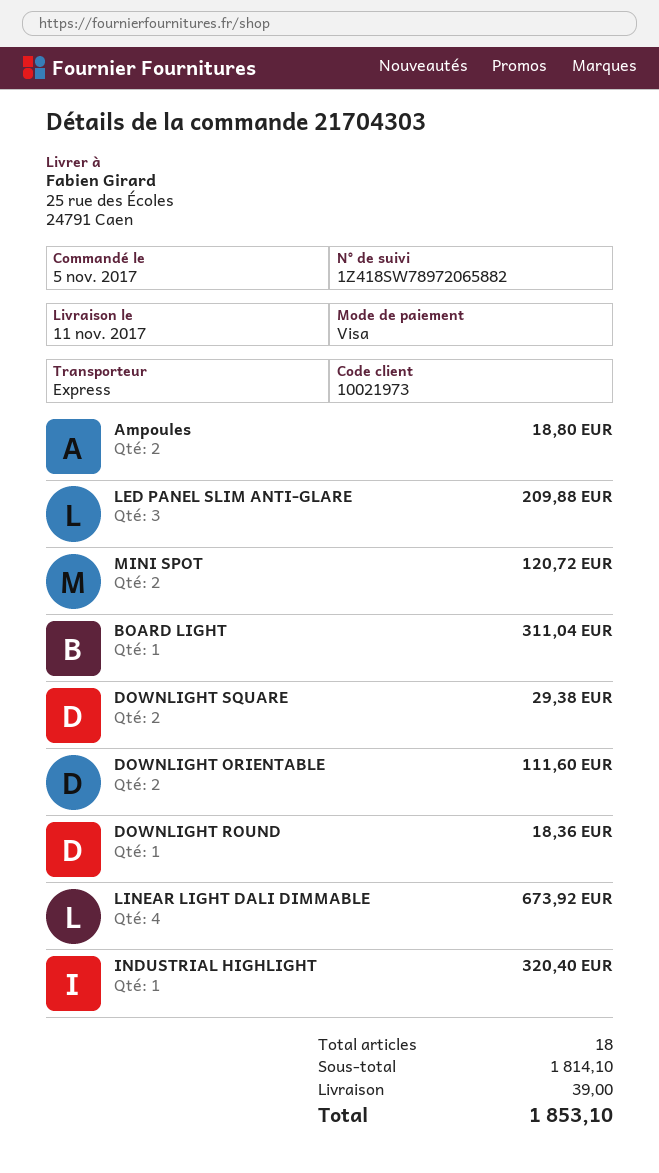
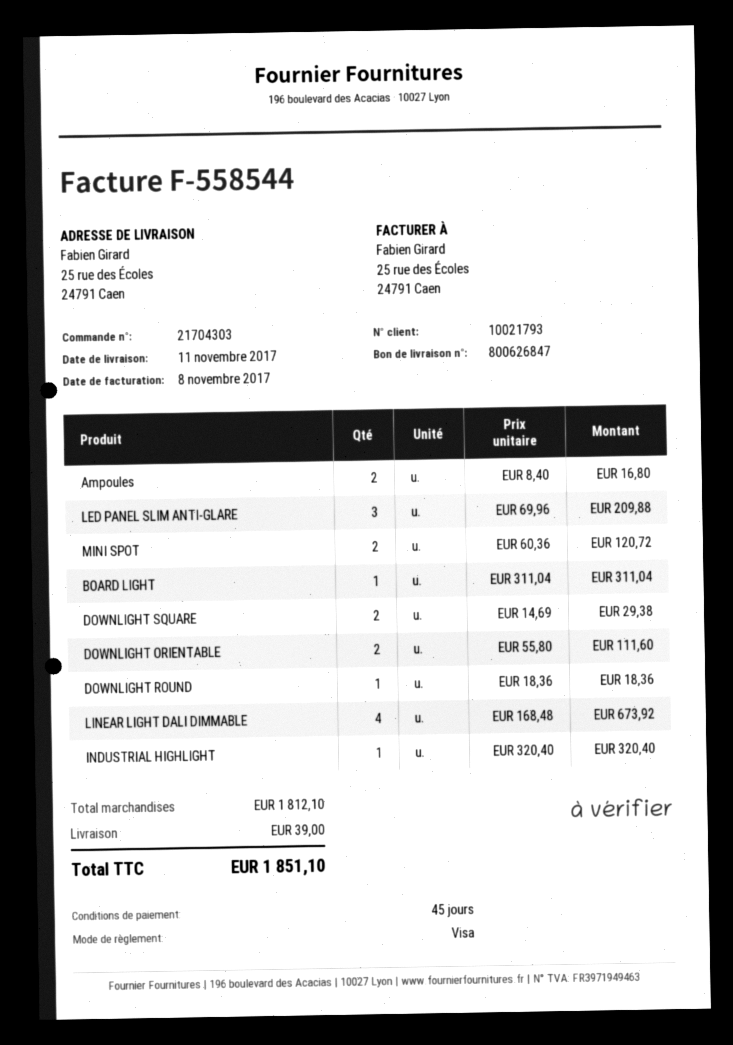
customer number: 10021973 -> 10021793
Ampoules: 2 for 18.80 -> 2 for 16.80
subtotal: 1814.10 -> 1812.10
total: 1853.10 -> 1851.10

